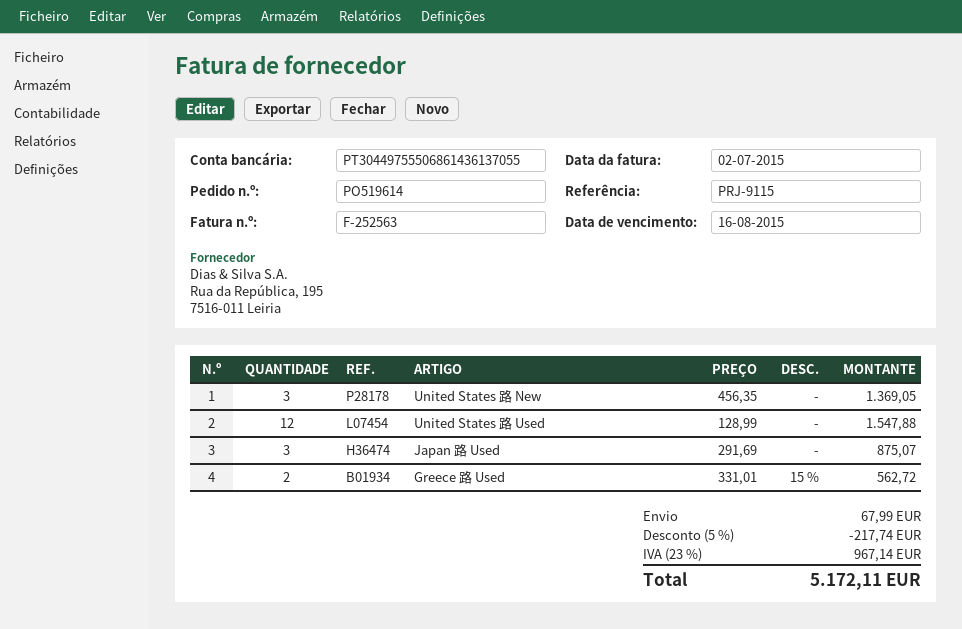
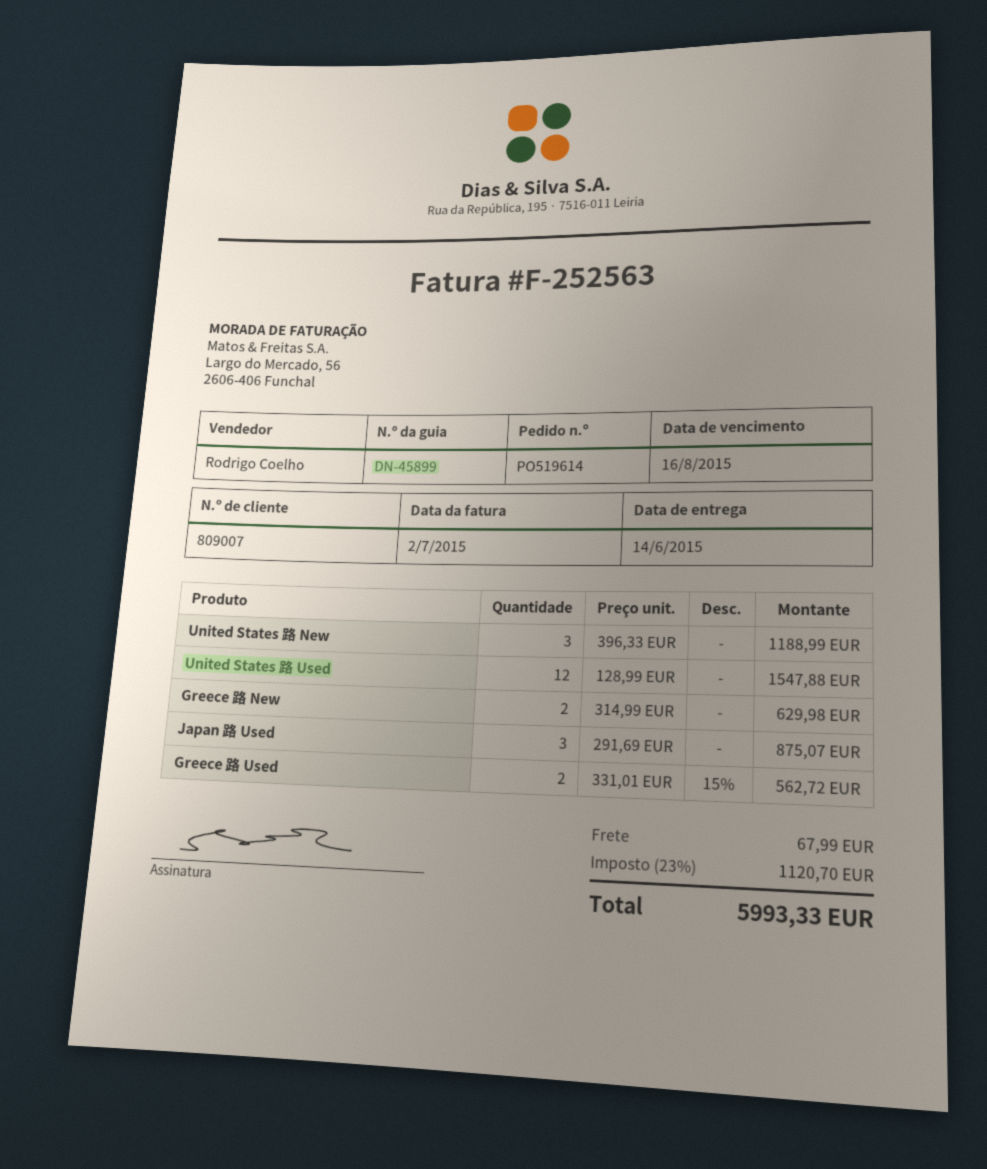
United States 路 New: 3 x 456.35 = 1369.05 -> 3 x 396.33 = 1188.99
Greece 路 New: none -> 2 x 314.99 = 629.98
discount: 5% = 217.74 -> none
tax: 23% = 967.14 -> 23% = 1120.70
total: 5172.11 -> 5993.33

